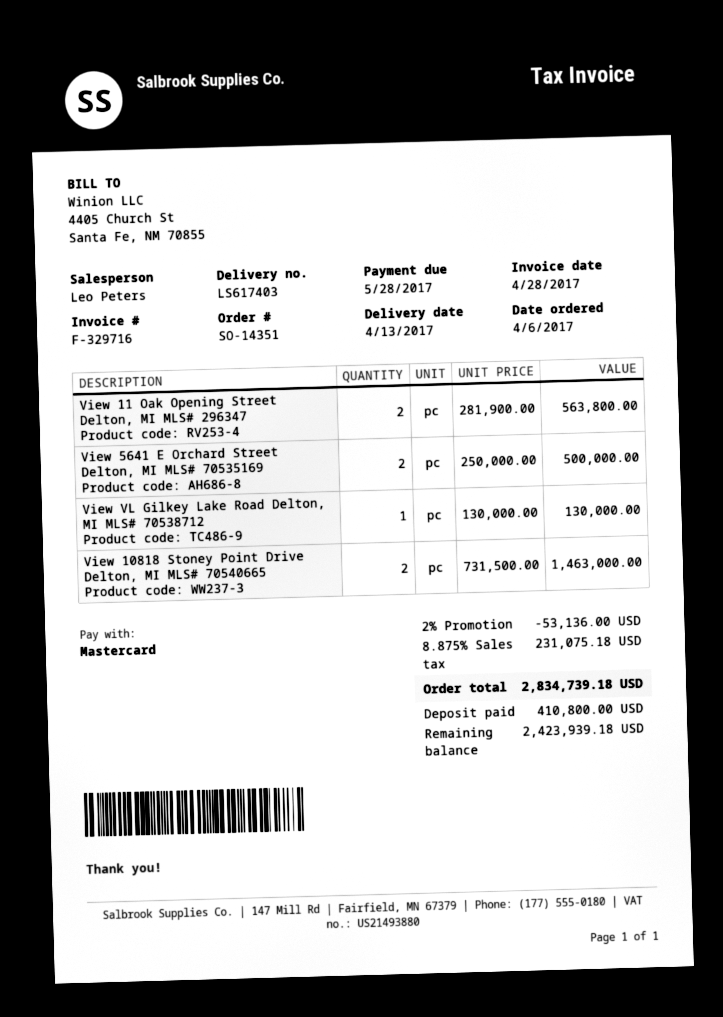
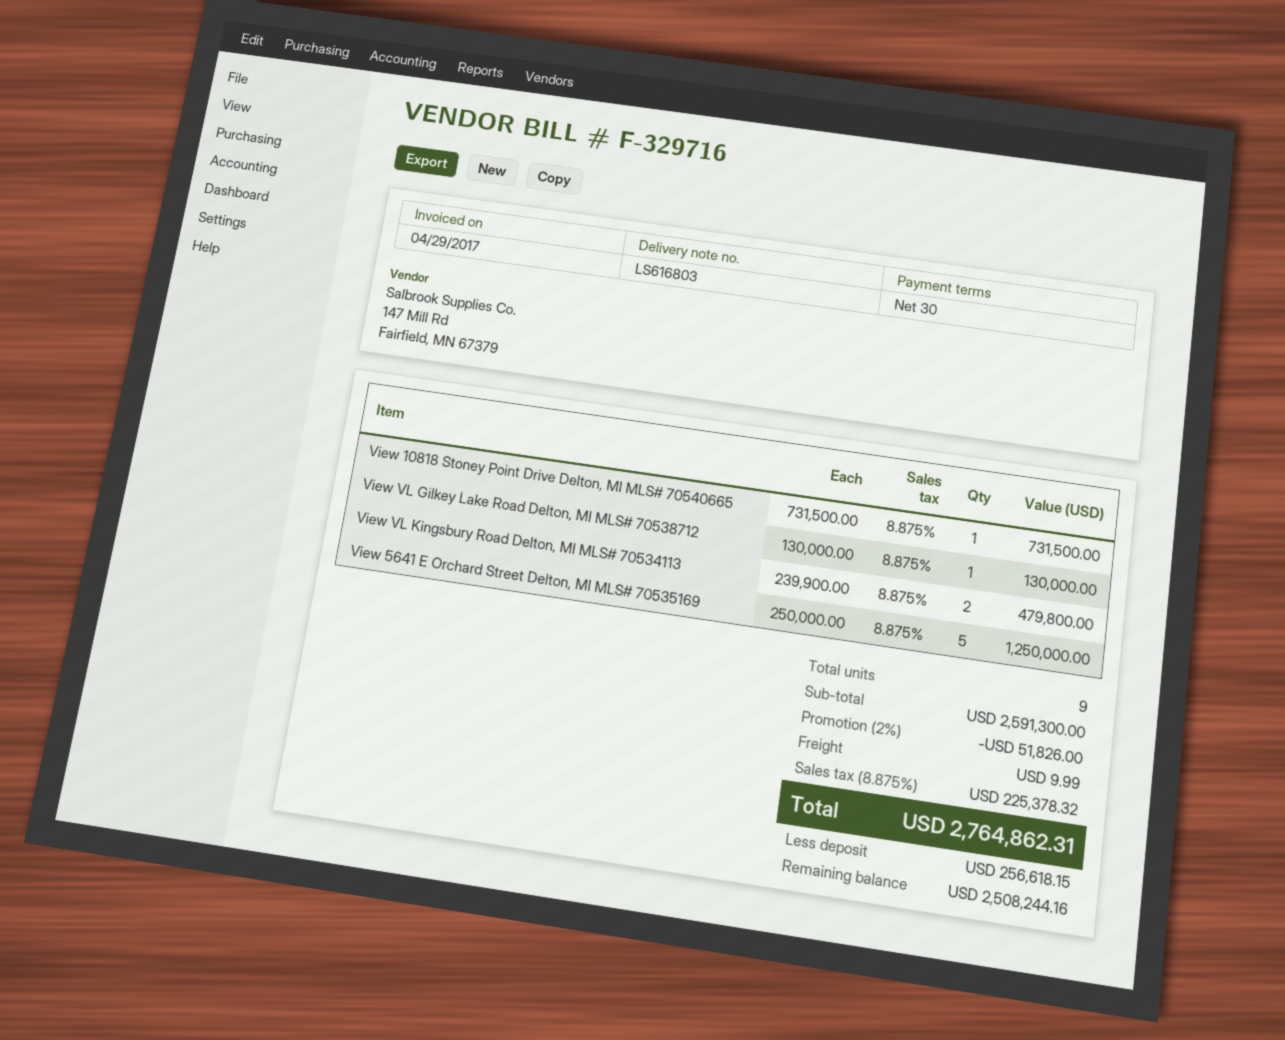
delivery note number: LS617403 -> LS616803
invoice date: 2017-04-28 -> 2017-04-29
View 11 Oak Opening Street Delton, MI MLS# 296347: 2 x 281900.00 = 563800.00 -> none
View 5641 E Orchard Street Delton, MI MLS# 70535169: 2 x 250000.00 = 500000.00 -> 5 x 250000.00 = 1250000.00
View 10818 Stoney Point Drive Delton, MI MLS# 70540665: 2 x 731500.00 = 1463000.00 -> 1 x 731500.00 = 731500.00
View VL Kingsbury Road Delton, MI MLS# 70534113: none -> 2 x 239900.00 = 479800.00
discount: 2% = 53136.00 -> 2% = 51826.00
shipping: none -> 9.99
tax: 8.875% = 231075.18 -> 8.875% = 225378.32
total: 2834739.18 -> 2764862.31
deposit: 410800.00 -> 256618.15
balance: 2423939.18 -> 2508244.16

